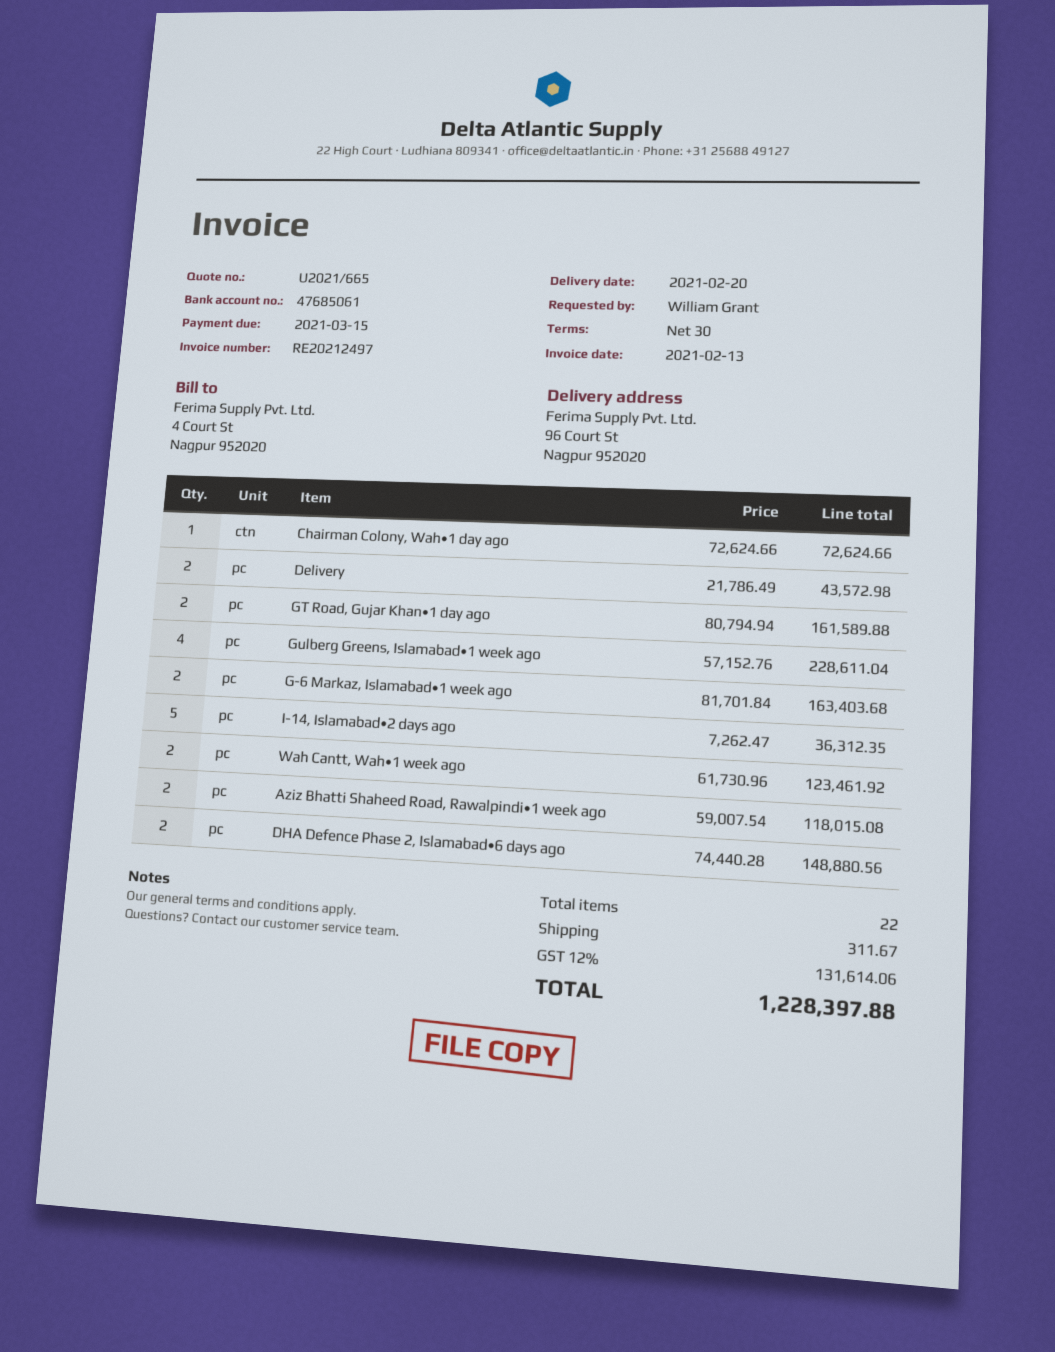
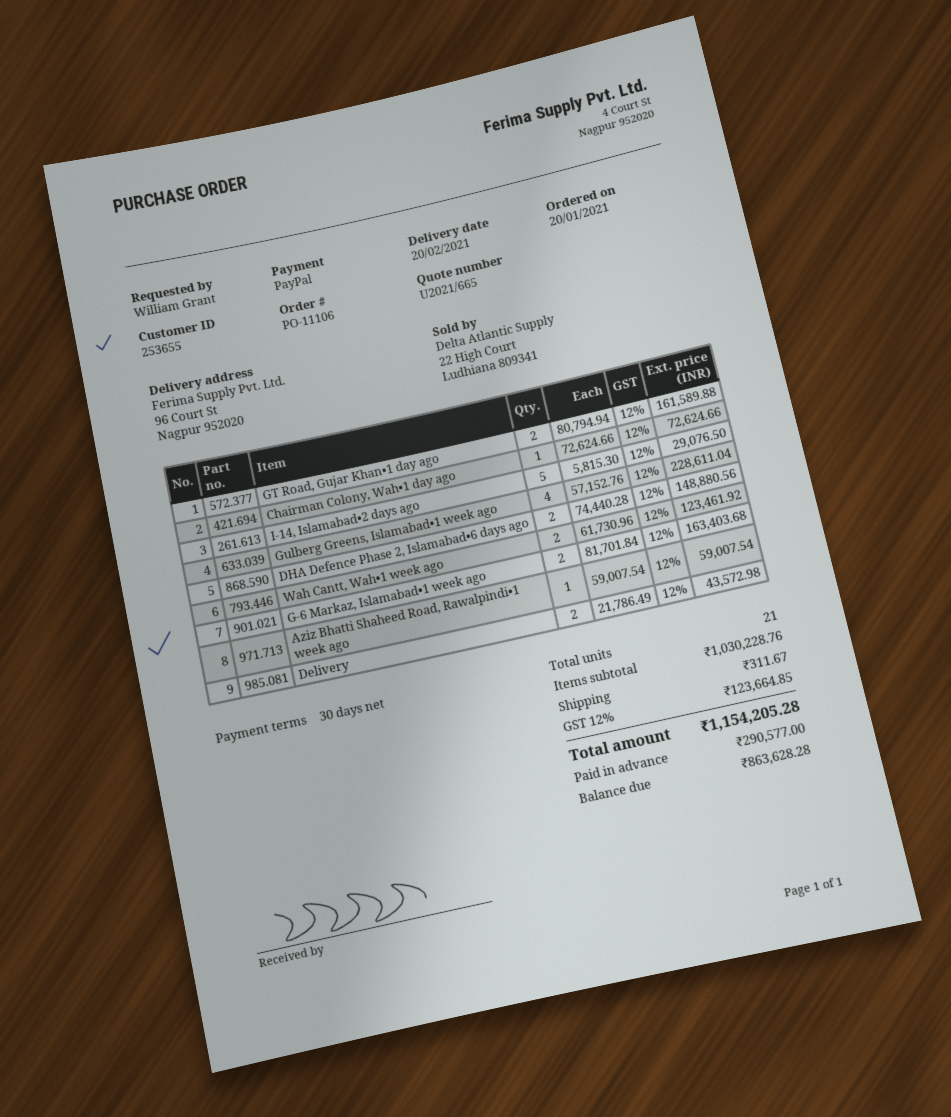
I-14, Islamabad•2 days ago: 5 x 7262.47 = 36312.35 -> 5 x 5815.30 = 29076.50
Aziz Bhatti Shaheed Road, Rawalpindi•1 week ago: 2 x 59007.54 = 118015.08 -> 1 x 59007.54 = 59007.54
total quantity: 22 -> 21
tax: 12% = 131614.06 -> 12% = 123664.85
total: 1228397.88 -> 1154205.28

